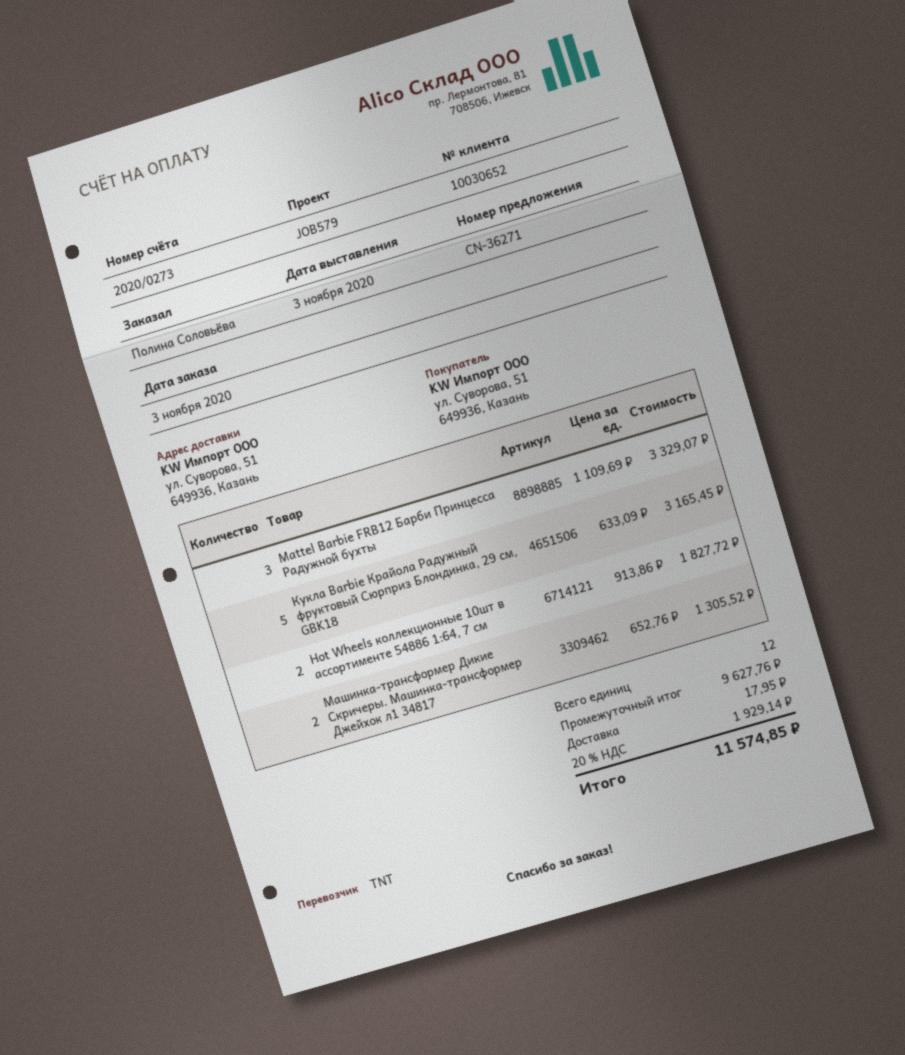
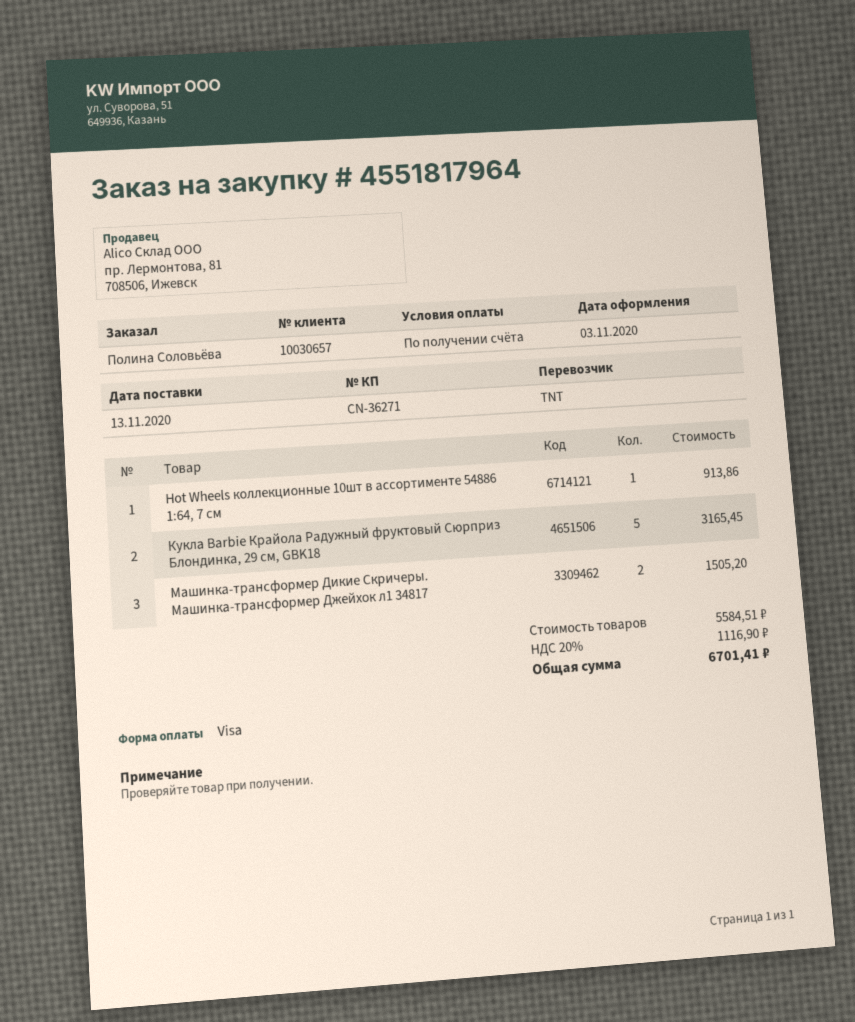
customer number: 10030652 -> 10030657
Mattel Barbie FRB12 Барби Принцесса Радужной бухты: 3 for 3329.07 -> none
Hot Wheels коллекционные 10шт в ассортименте 54886 1:64, 7 см: 2 for 1827.72 -> 1 for 913.86
Машинка-трансформер Дикие Скричеры. Машинка-трансформер Джейхок л1 34817: 2 for 1305.52 -> 2 for 1505.20
subtotal: 9627.76 -> 5584.51
shipping: 17.95 -> none
tax: 20% = 1929.14 -> 20% = 1116.90
total: 11574.85 -> 6701.41

